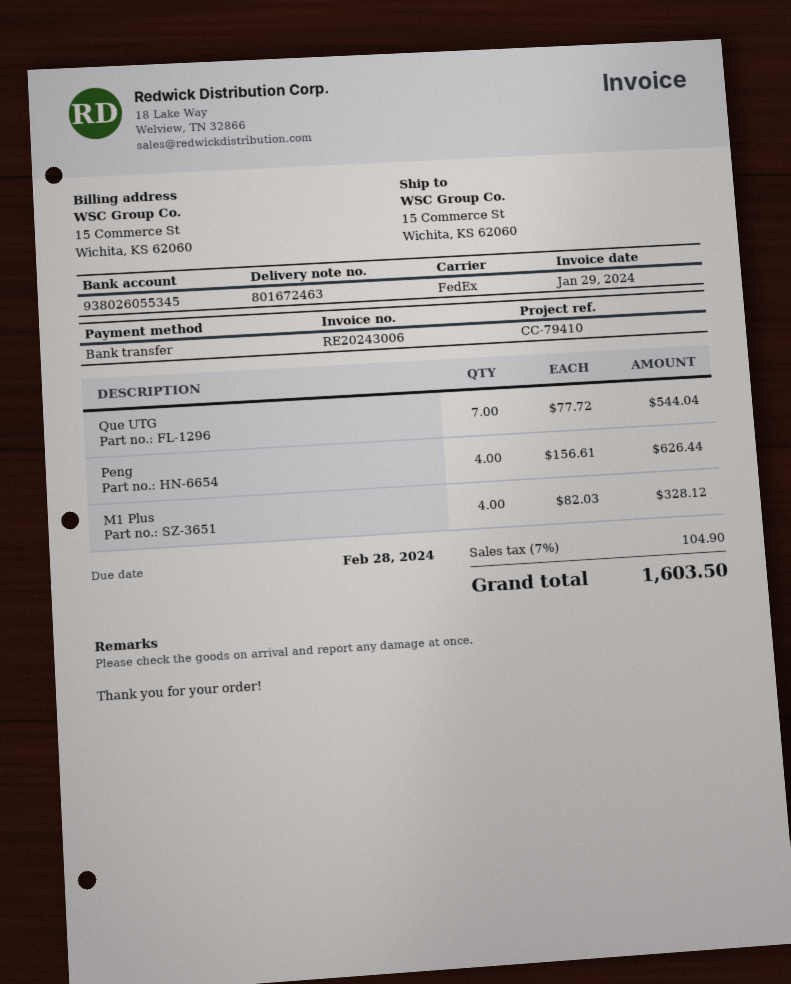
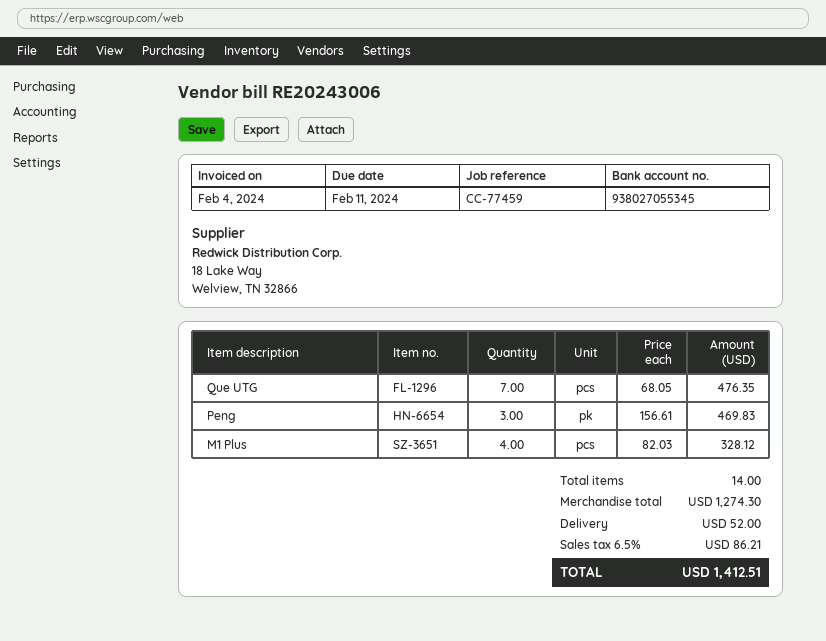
invoice date: 2024-01-29 -> 2024-02-04
due date: 2024-02-28 -> 2024-02-11
reference: CC-79410 -> CC-77459
bank account: 938026055345 -> 938027055345
Que UTG: 7 x 77.72 = 544.04 -> 7 x 68.05 = 476.35
Peng: 4 x 156.61 = 626.44 -> 3 x 156.61 = 469.83
shipping: none -> 52.00
tax: 7% = 104.90 -> 6.5% = 86.21
total: 1603.50 -> 1412.51

